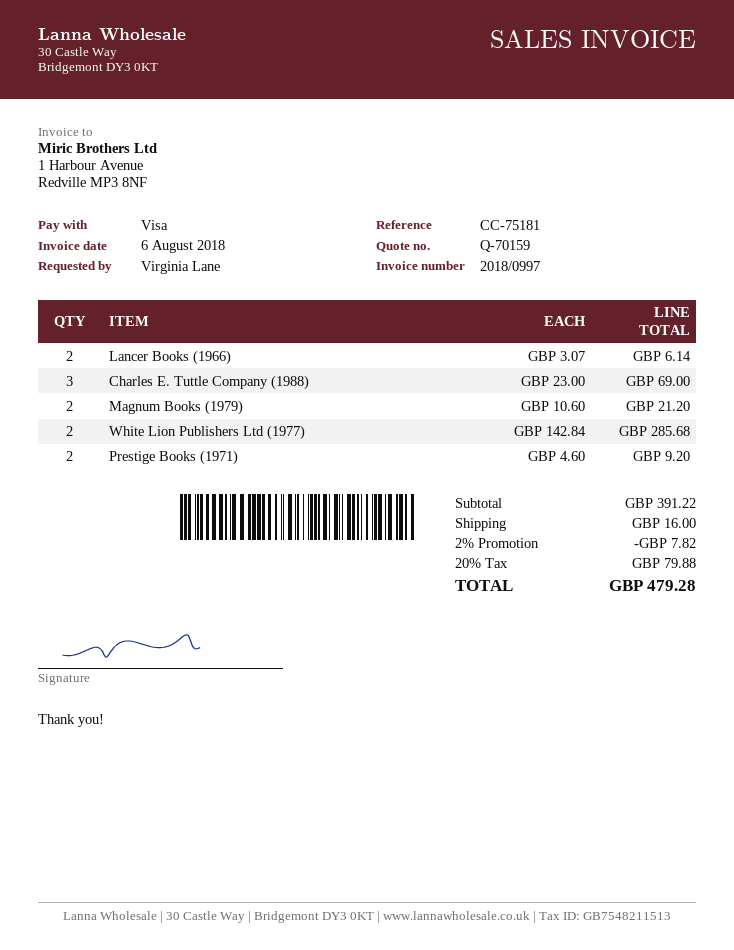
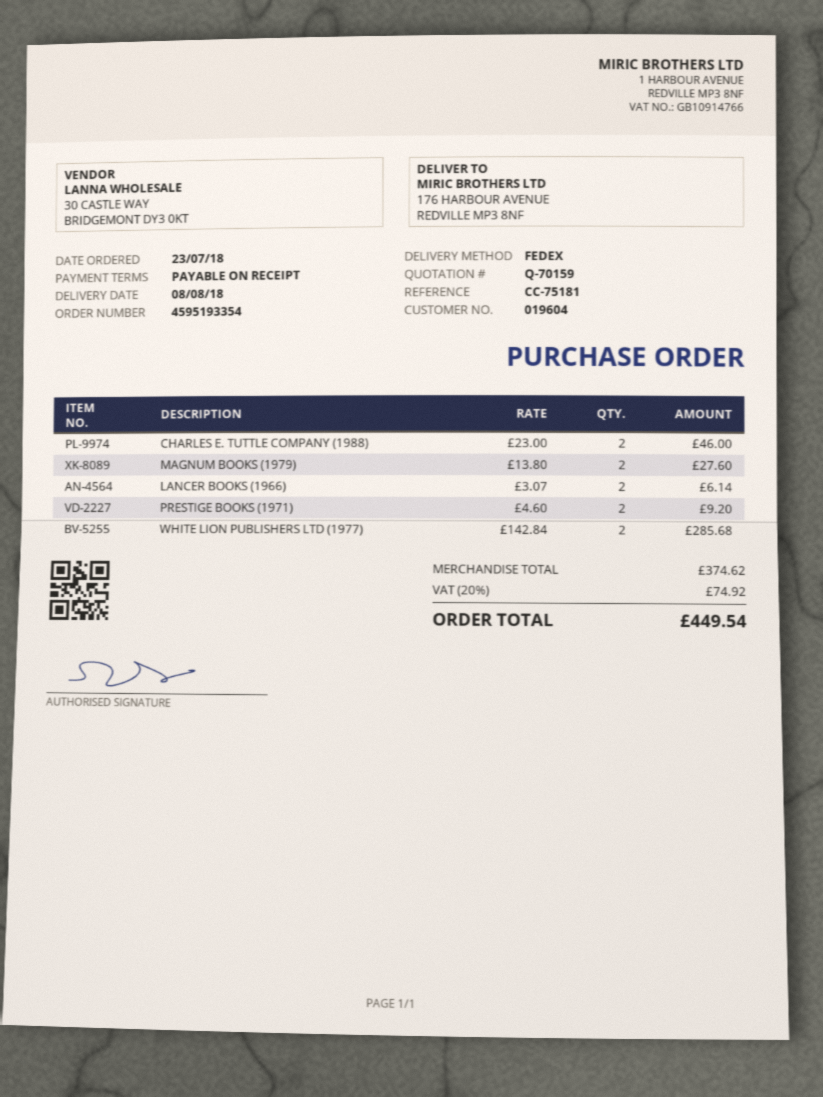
Charles E. Tuttle Company (1988): 3 x 23.00 = 69.00 -> 2 x 23.00 = 46.00
Magnum Books (1979): 2 x 10.60 = 21.20 -> 2 x 13.80 = 27.60
subtotal: 391.22 -> 374.62
discount: 2% = 7.82 -> none
shipping: 16.00 -> none
tax: 20% = 79.88 -> 20% = 74.92
total: 479.28 -> 449.54

